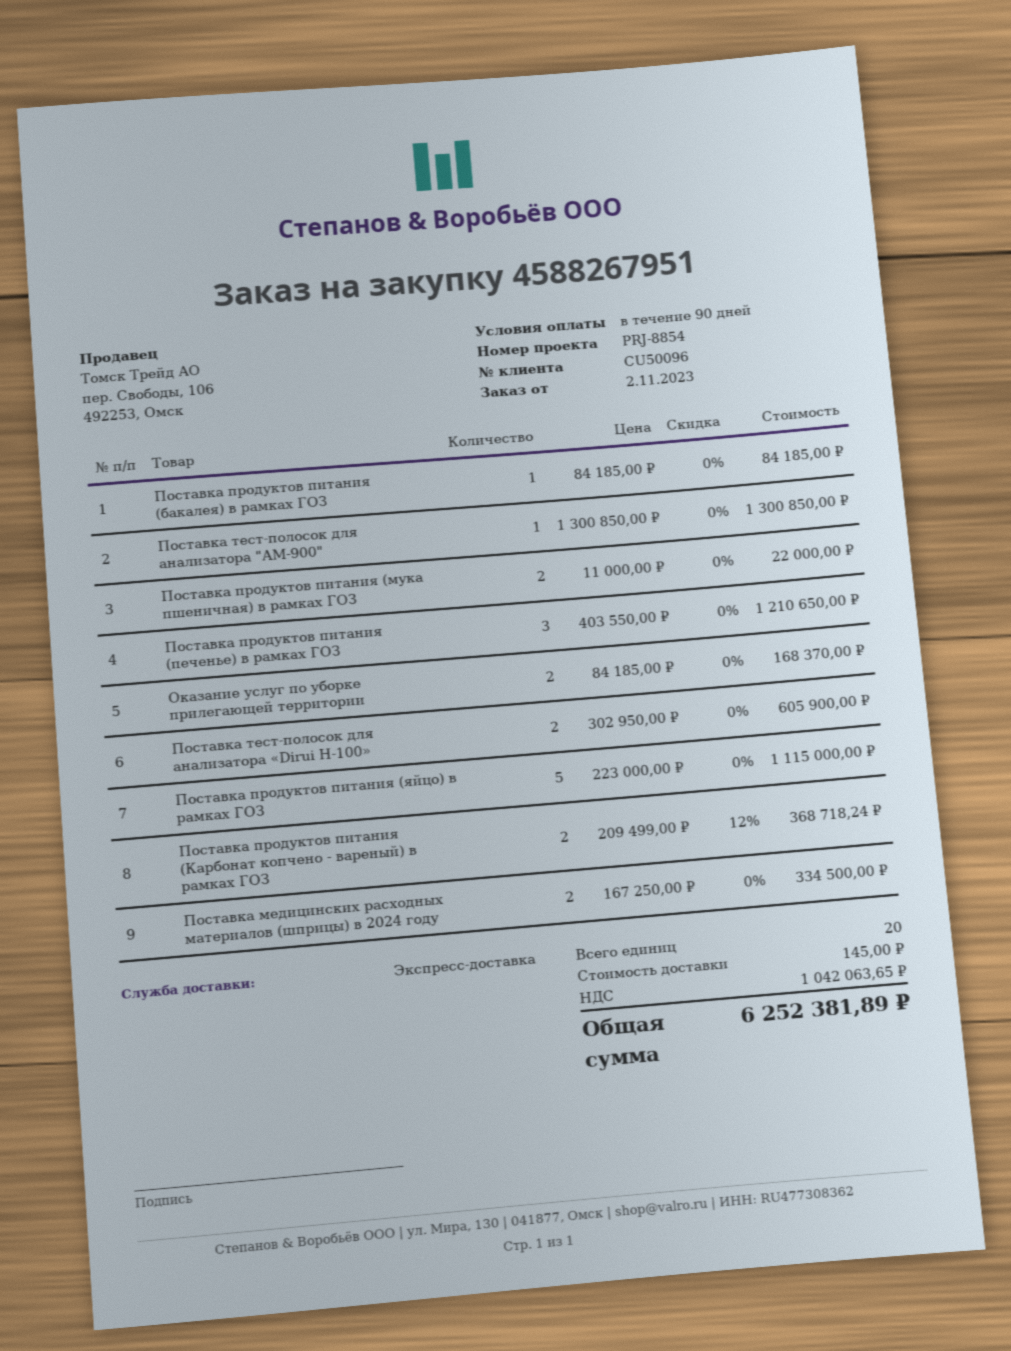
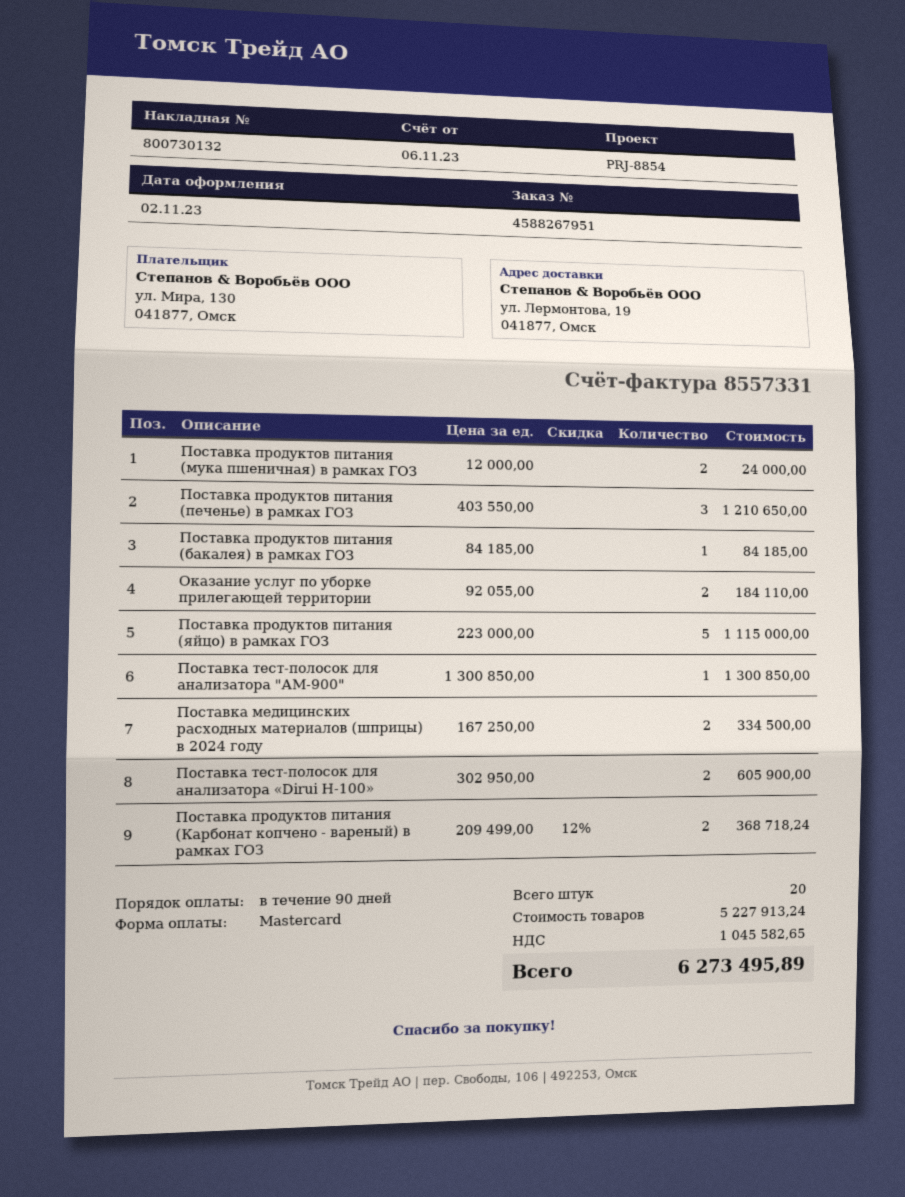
Поставка продуктов питания (мука пшеничная) в рамках ГОЗ: 2 x 11000.00 = 22000.00 -> 2 x 12000.00 = 24000.00
Оказание услуг по уборке прилегающей территории: 2 x 84185.00 = 168370.00 -> 2 x 92055.00 = 184110.00
shipping: 145.00 -> none
tax: 1042063.65 -> 1045582.65
total: 6252381.89 -> 6273495.89

